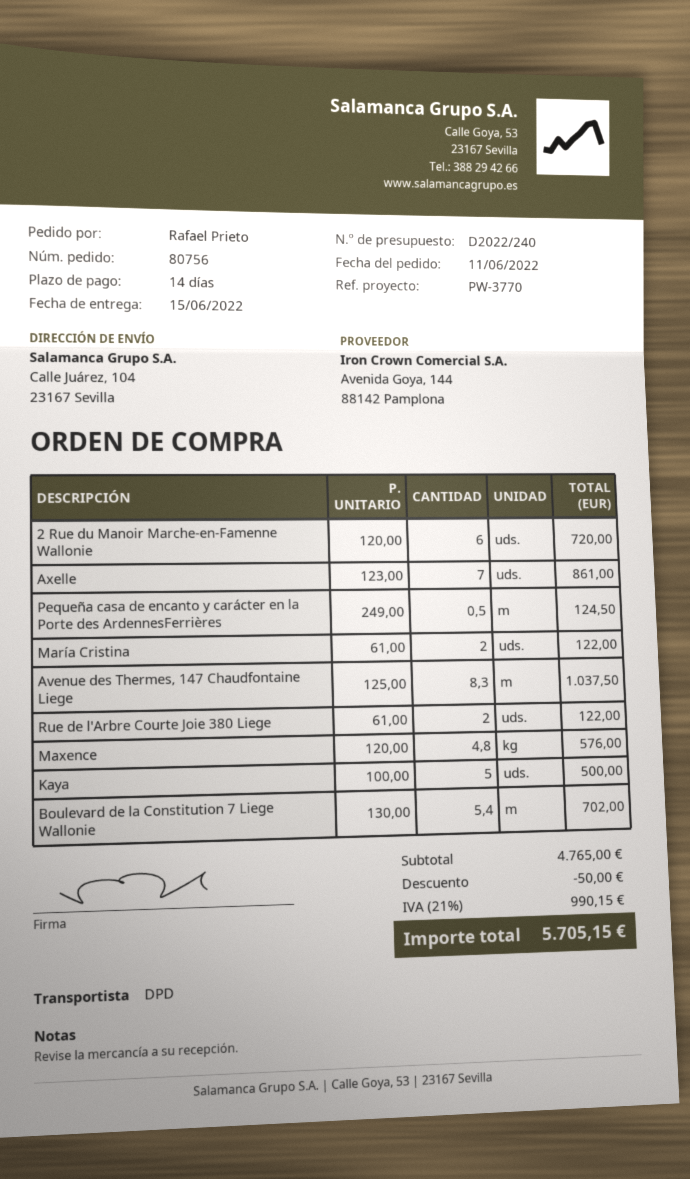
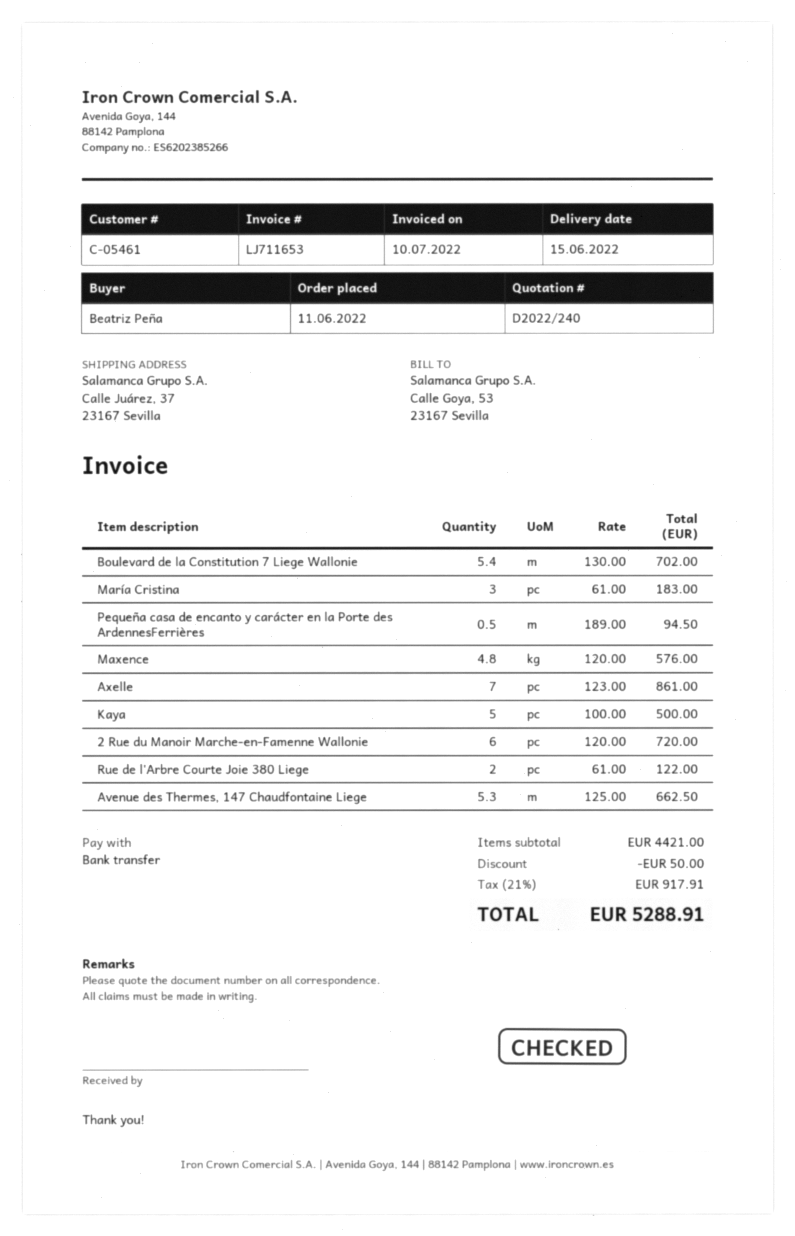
ordered by: Rafael Prieto -> Beatriz Peña
ship to: Calle Juárez, 104, 23167 Sevilla -> Calle Juárez, 37, 23167 Sevilla
Pequeña casa de encanto y carácter en la Porte des ArdennesFerrières: 0.5 x 249.00 = 124.50 -> 0.5 x 189.00 = 94.50
María Cristina: 2 x 61.00 = 122.00 -> 3 x 61.00 = 183.00
Avenue des Thermes, 147 Chaudfontaine Liege: 8.3 x 125.00 = 1037.50 -> 5.3 x 125.00 = 662.50
subtotal: 4765.00 -> 4421.00
tax: 21% = 990.15 -> 21% = 917.91
total: 5705.15 -> 5288.91

